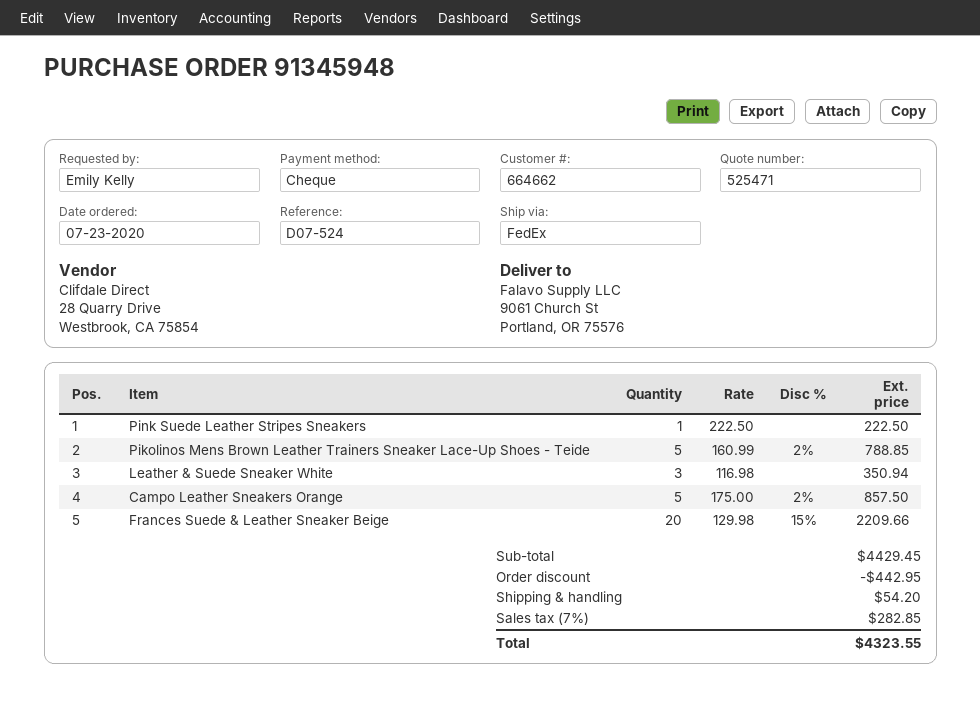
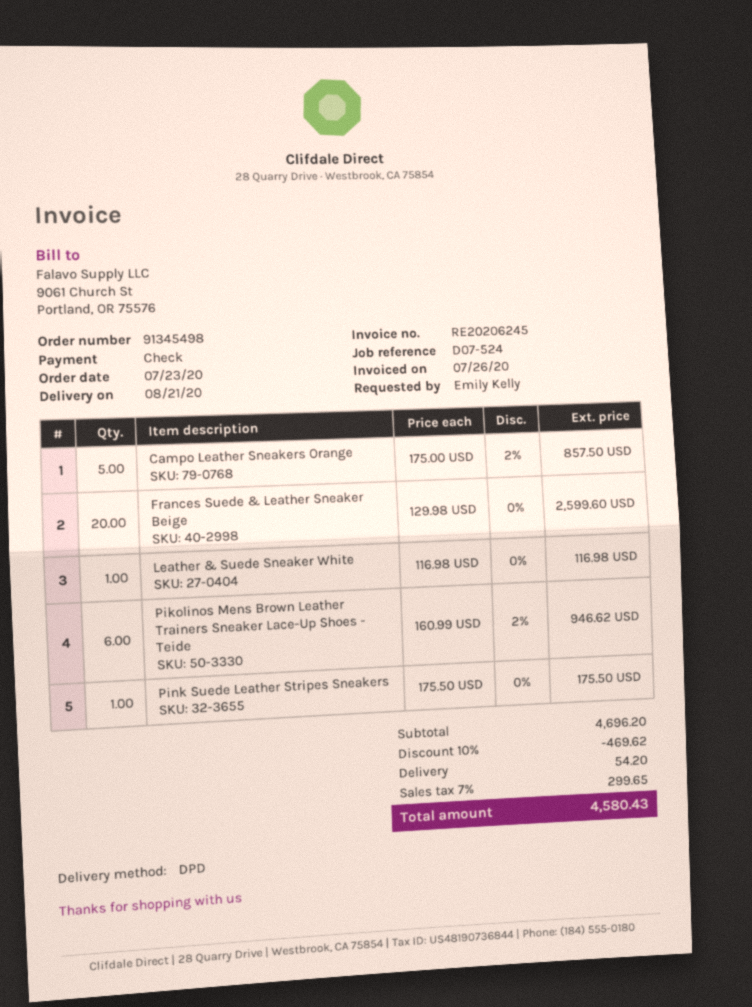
order number: 91345948 -> 91345498
shipping method: FedEx -> DPD
Pink Suede Leather Stripes Sneakers: 1 x 222.50 = 222.50 -> 1 x 175.50 = 175.50
Pikolinos Mens Brown Leather Trainers Sneaker Lace-Up Shoes - Teide: 5 x 160.99 - 2% = 788.85 -> 6 x 160.99 - 2% = 946.62
Leather & Suede Sneaker White: 3 x 116.98 = 350.94 -> 1 x 116.98 = 116.98
Frances Suede & Leather Sneaker Beige: 20 x 129.98 - 15% = 2209.66 -> 20 x 129.98 = 2599.60
subtotal: 4429.45 -> 4696.20
discount: 442.95 -> 469.62
tax: 7% = 282.85 -> 7% = 299.65
total: 4323.55 -> 4580.43

